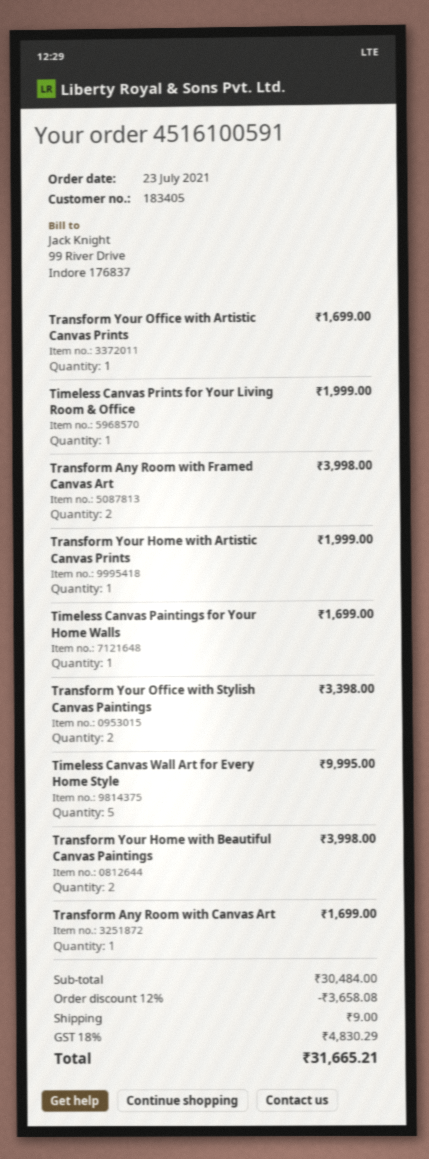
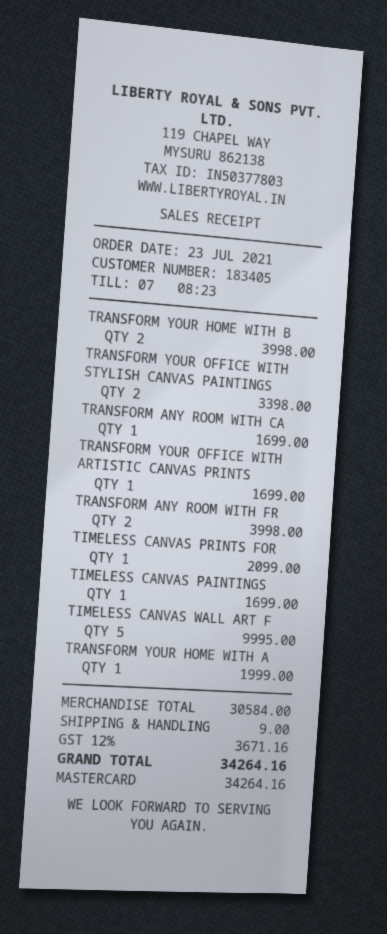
Timeless Canvas Prints for Your Living Room & Office: 1 for 1999.00 -> 1 for 2099.00
subtotal: 30484.00 -> 30584.00
discount: 12% = 3658.08 -> none
tax: 18% = 4830.29 -> 12% = 3671.16
total: 31665.21 -> 34264.16

